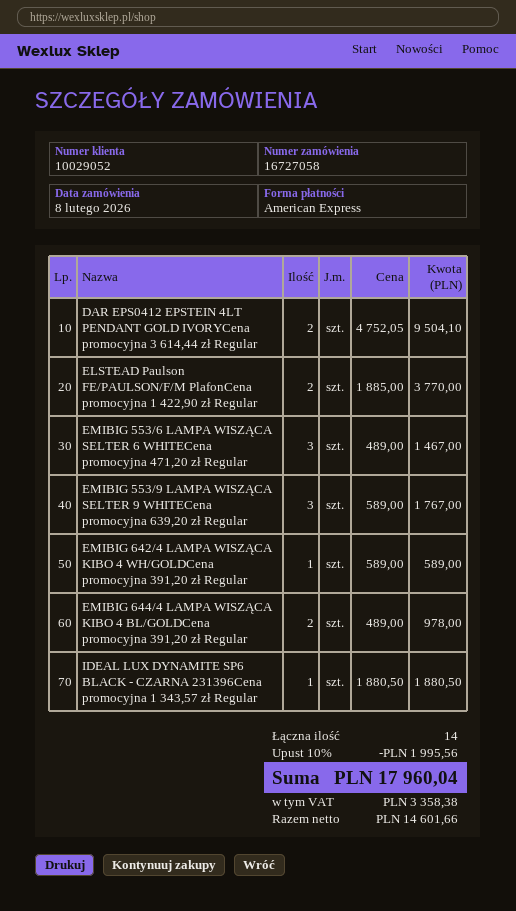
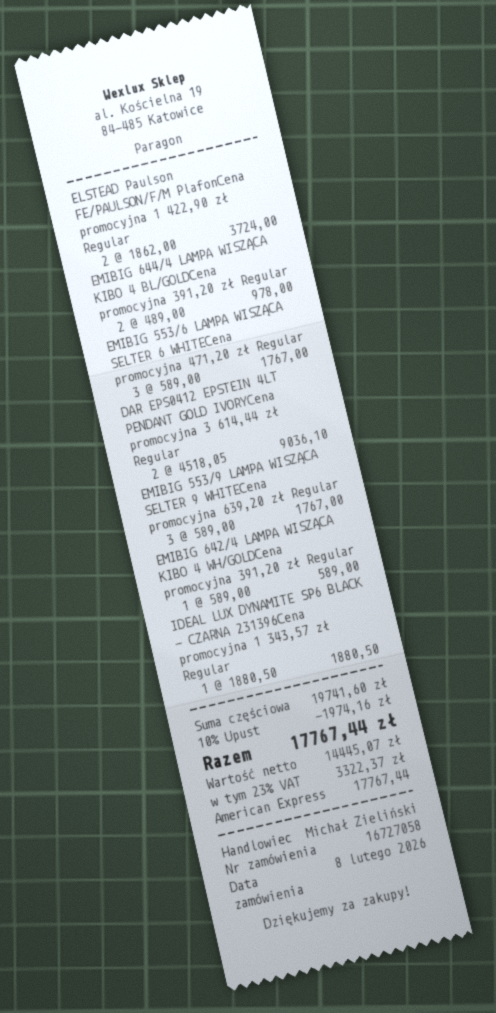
DAR EPS0412 EPSTEIN 4LT PENDANT GOLD IVORYCena promocyjna 3 614,44 zł Regular: 2 x 4752.05 = 9504.10 -> 2 x 4518.05 = 9036.10
ELSTEAD Paulson FE/PAULSON/F/M PlafonCena promocyjna 1 422,90 zł Regular: 2 x 1885.00 = 3770.00 -> 2 x 1862.00 = 3724.00
EMIBIG 553/6 LAMPA WISZĄCA SELTER 6 WHITECena promocyjna 471,20 zł Regular: 3 x 489.00 = 1467.00 -> 3 x 589.00 = 1767.00
discount: 10% = 1995.56 -> 10% = 1974.16
net: 14601.66 -> 14445.07
tax: 3358.38 -> 3322.37
total: 17960.04 -> 17767.44

